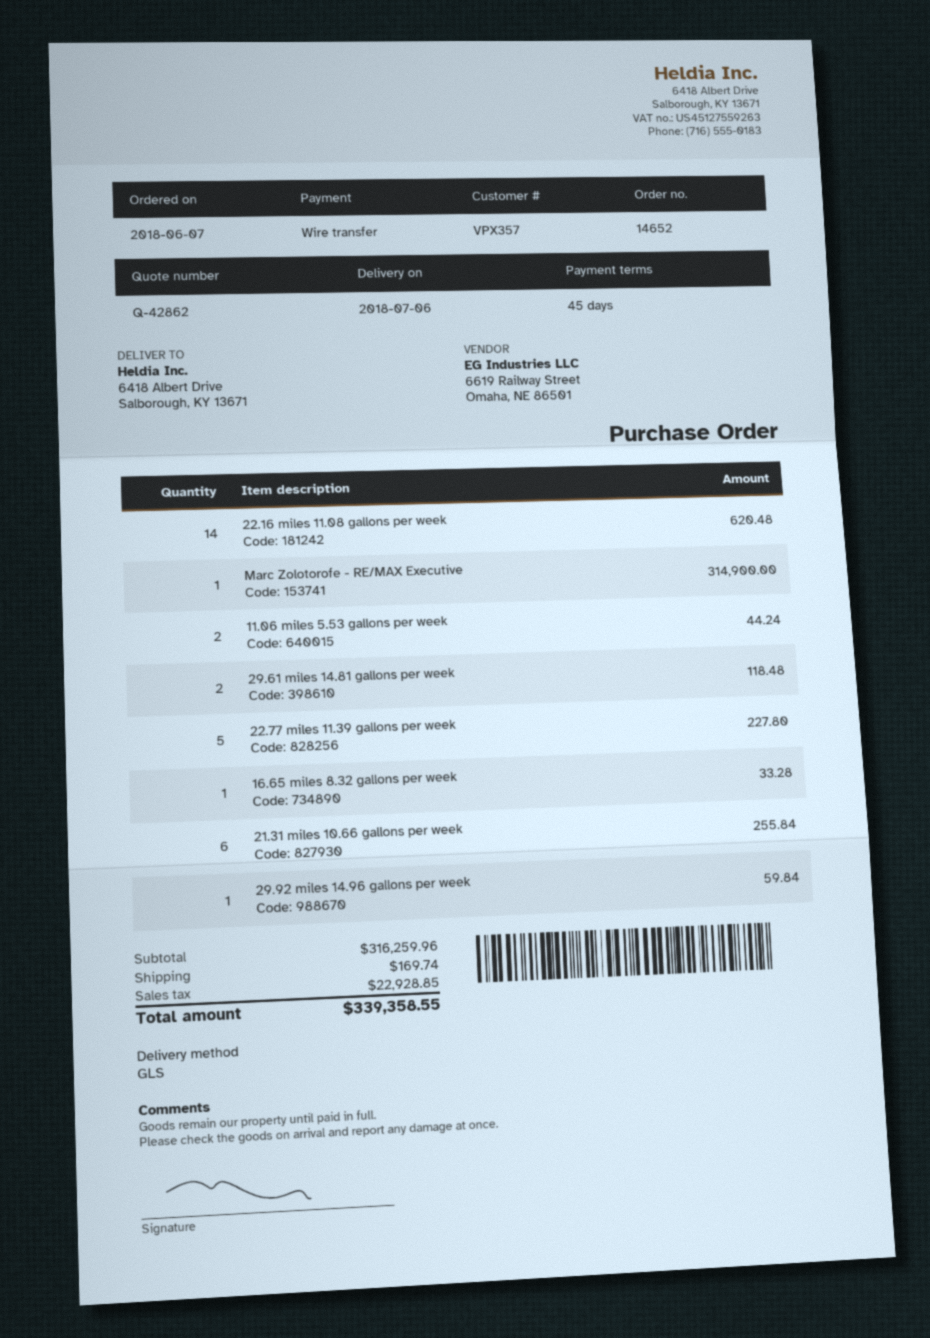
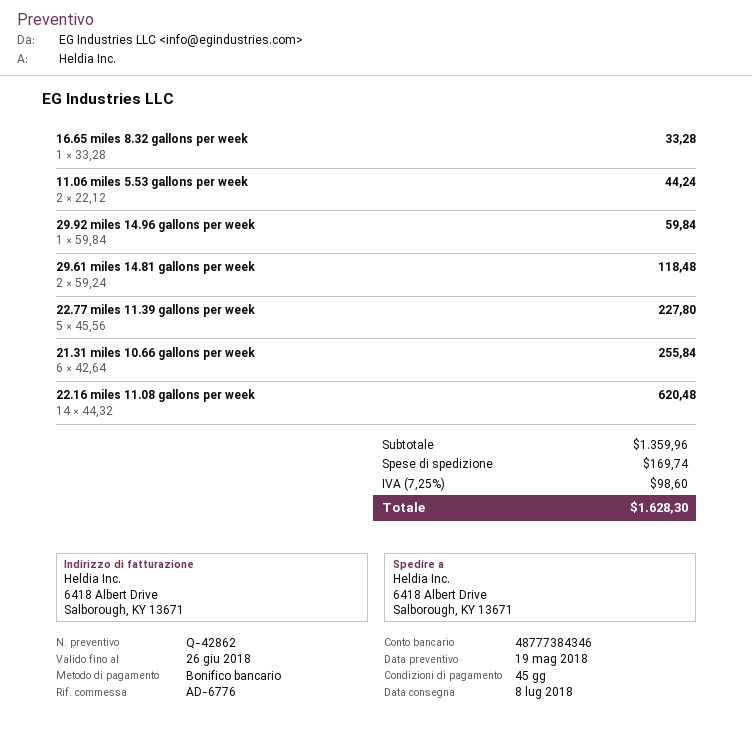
delivery date: 2018-07-06 -> 2018-07-08
Marc Zolotorofe - RE/MAX Executive: 1 for 314900.00 -> none
subtotal: 316259.96 -> 1359.96
tax: 22928.85 -> 98.60
total: 339358.55 -> 1628.30

